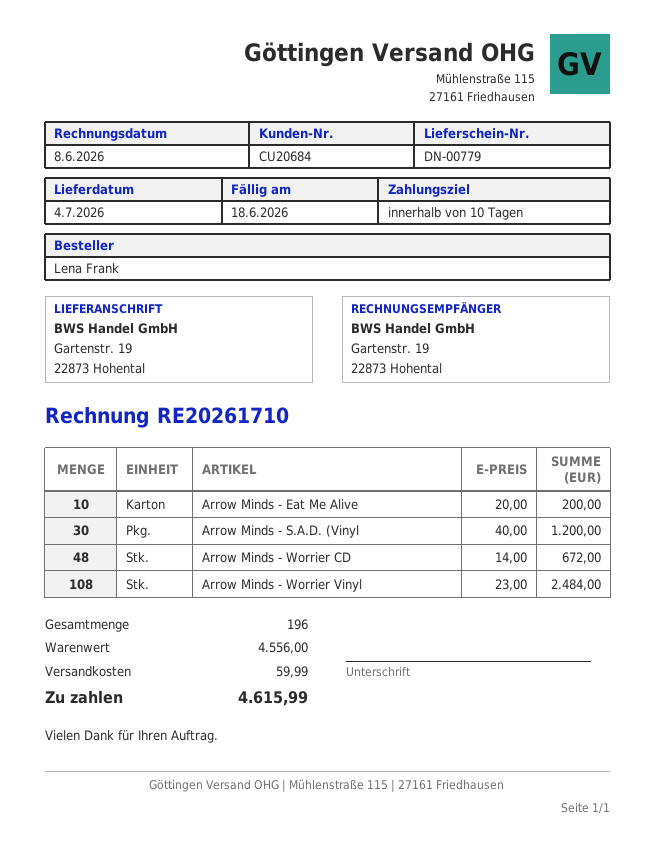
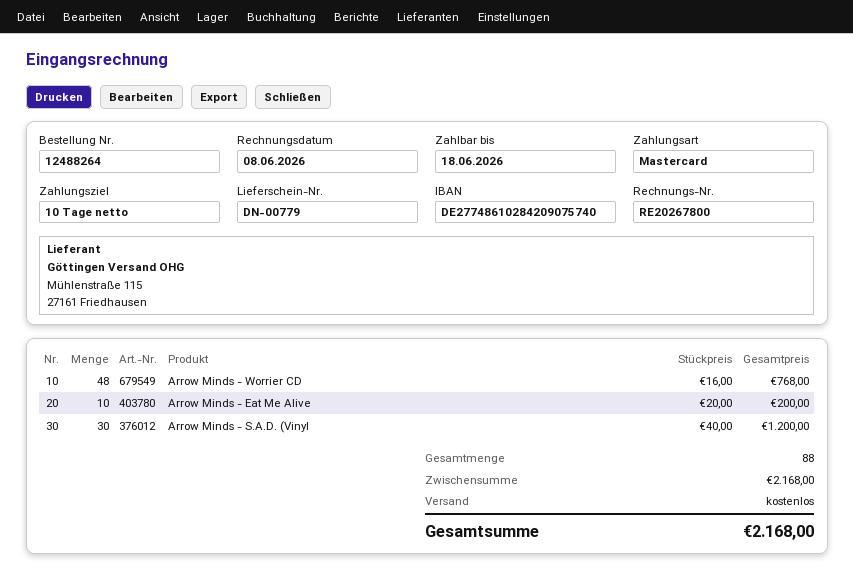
invoice number: RE20261710 -> RE20267800
Arrow Minds - Worrier CD: 48 x 14.00 = 672.00 -> 48 x 16.00 = 768.00
Arrow Minds - Worrier Vinyl: 108 x 23.00 = 2484.00 -> none
total quantity: 196 -> 88
subtotal: 4556.00 -> 2168.00
shipping: 59.99 -> 0.00
total: 4615.99 -> 2168.00

